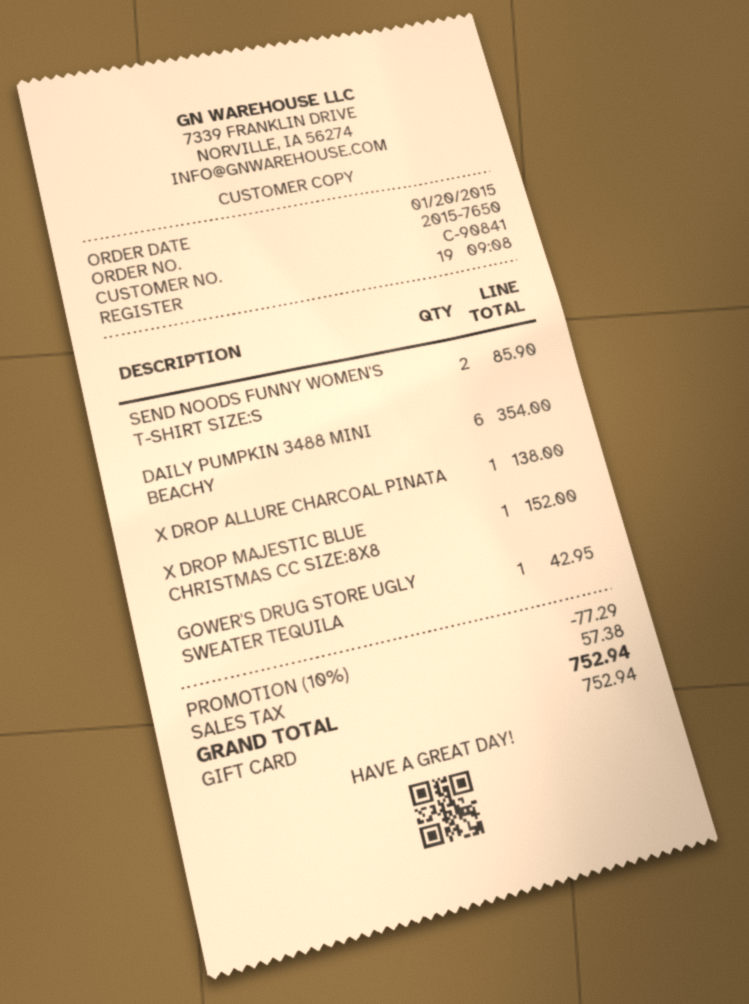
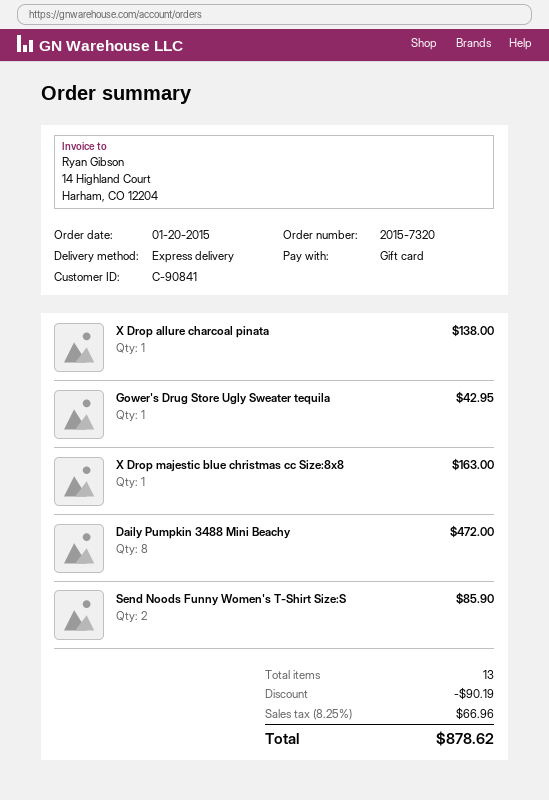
order number: 2015-7650 -> 2015-7320
DAILY PUMPKIN 3488 MINI BEACHY: 6 for 354.00 -> 8 for 472.00
X DROP MAJESTIC BLUE CHRISTMAS CC SIZE:8X8: 1 for 152.00 -> 1 for 163.00
discount: 77.29 -> 90.19
tax: 57.38 -> 66.96
total: 752.94 -> 878.62

